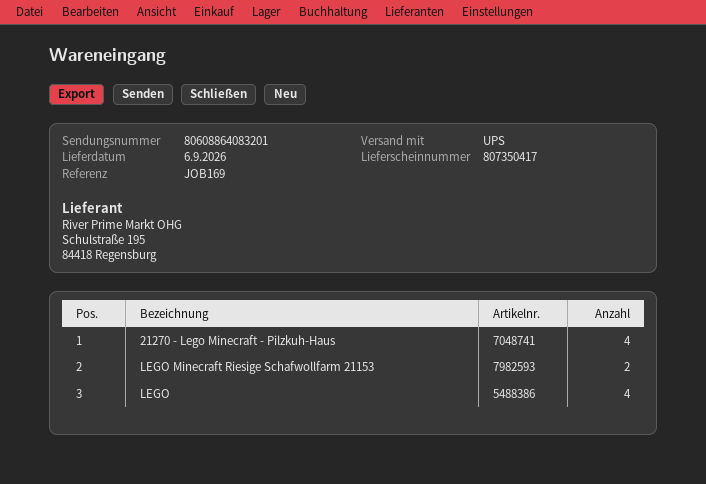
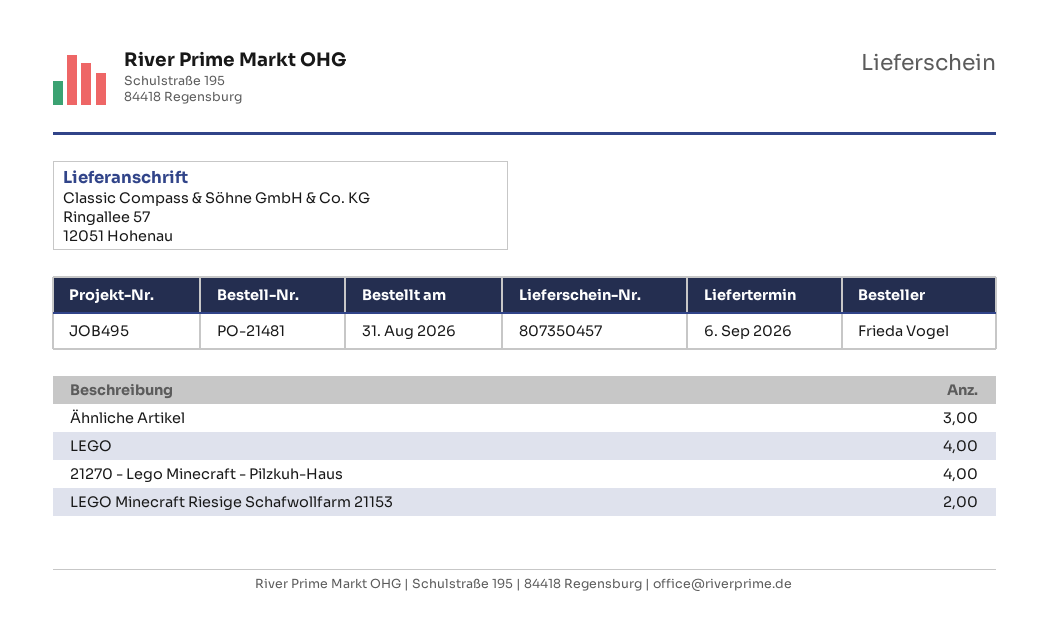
delivery note number: 807350417 -> 807350457
reference: JOB169 -> JOB495
Ähnliche Artikel: none -> 3

